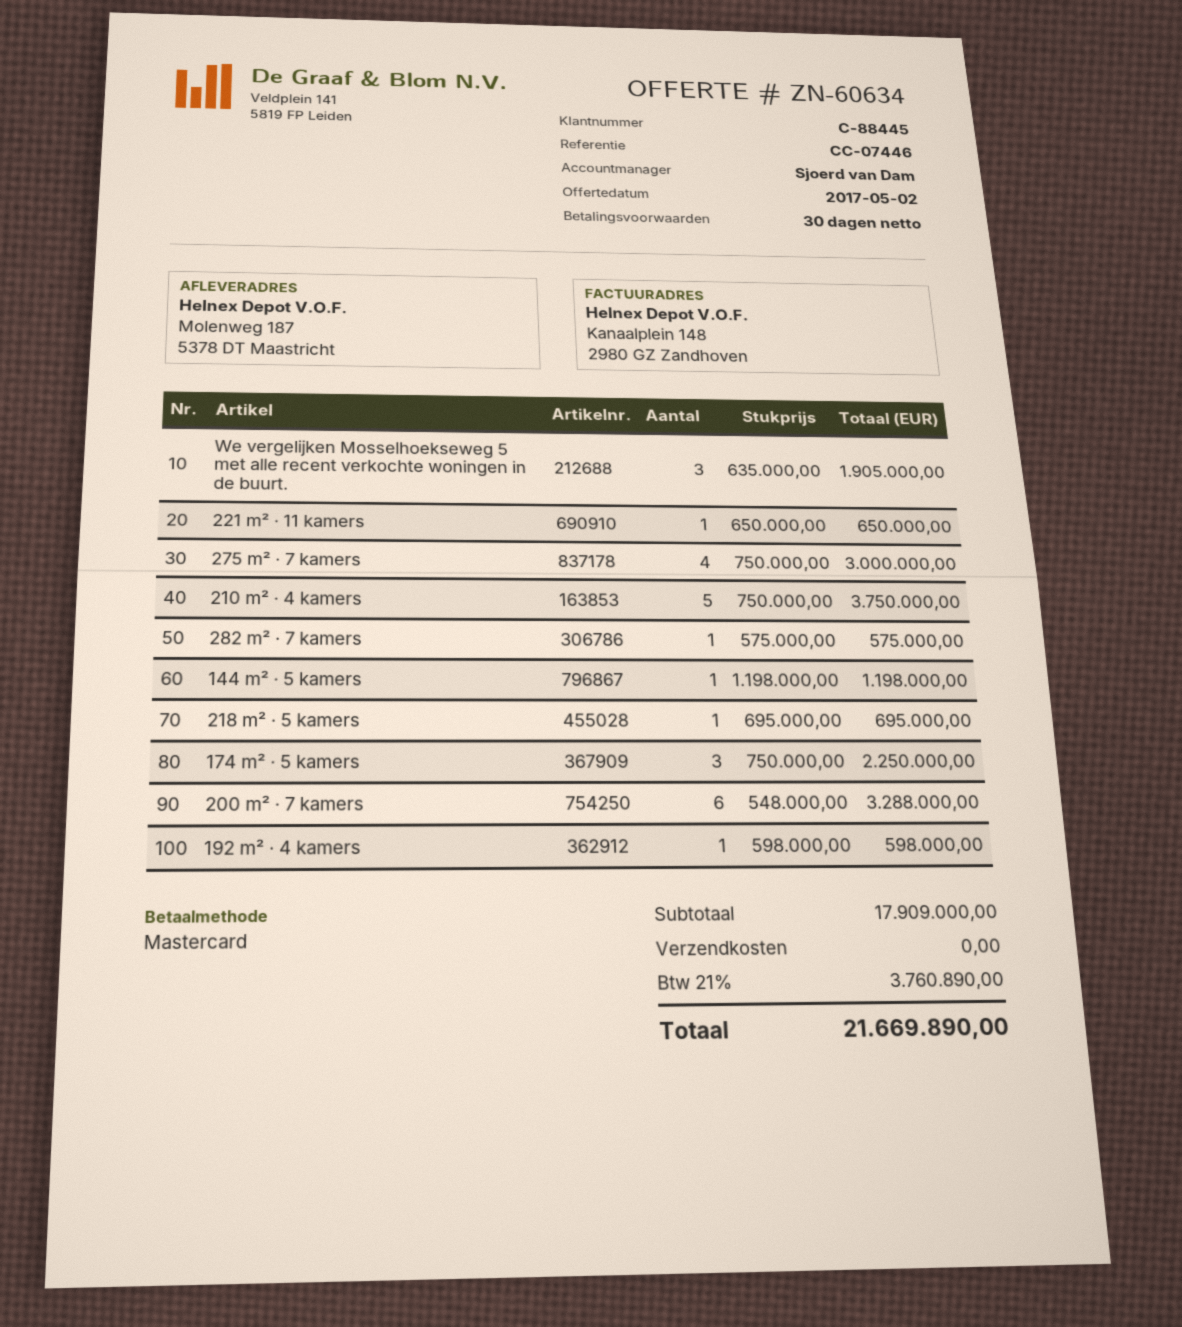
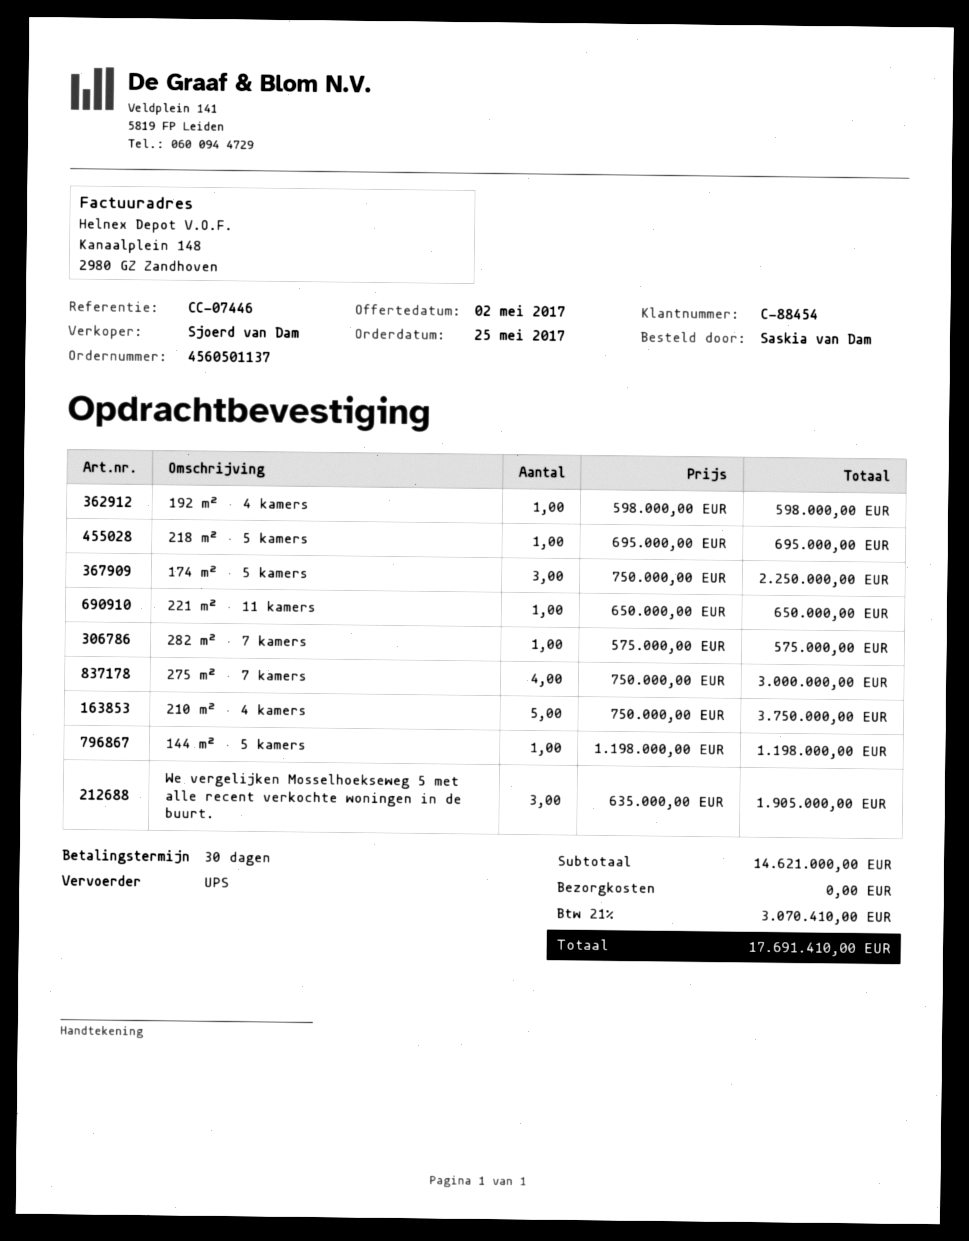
customer number: C-88445 -> C-88454
200 m² · 7 kamers: 6 x 548000.00 = 3288000.00 -> none
subtotal: 17909000.00 -> 14621000.00
tax: 21% = 3760890.00 -> 21% = 3070410.00
total: 21669890.00 -> 17691410.00

